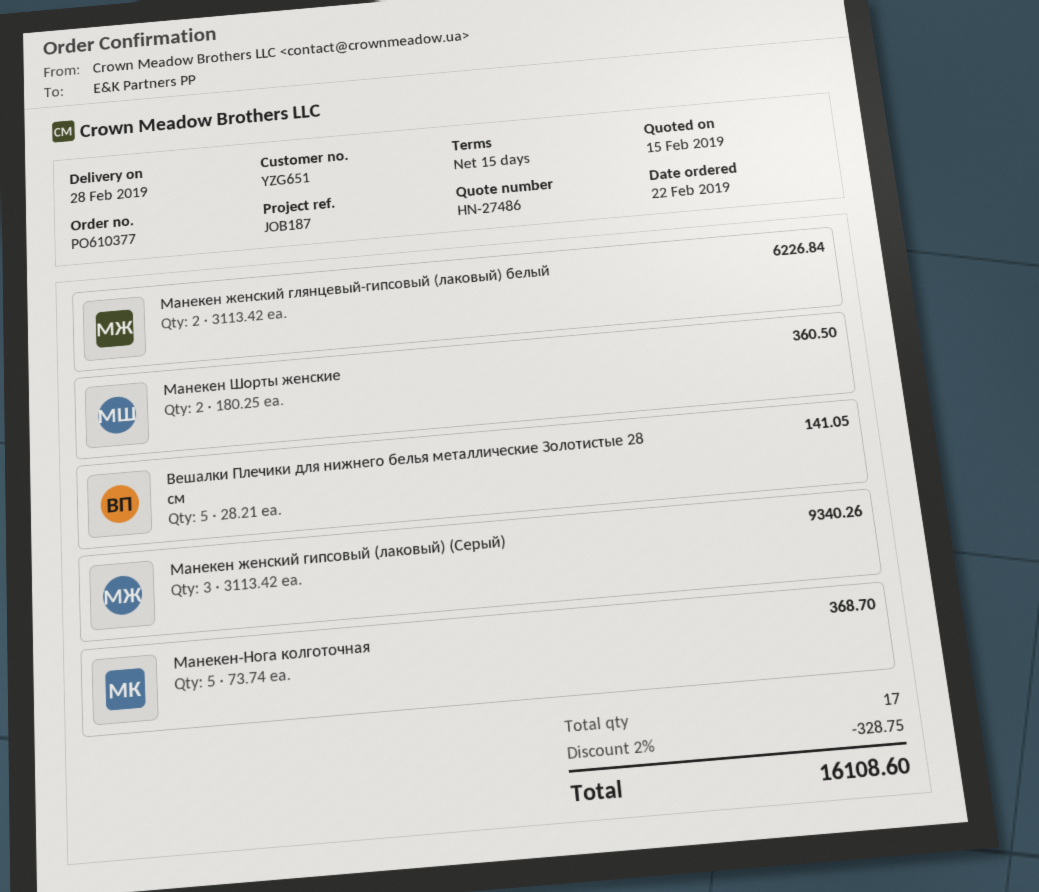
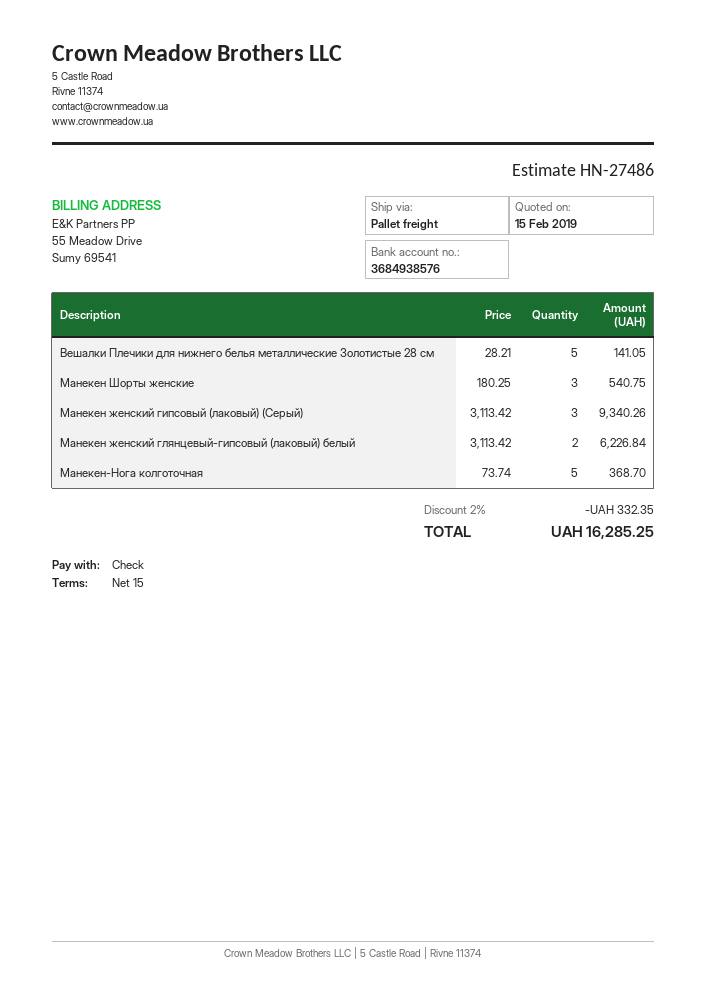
Манекен Шорты женские: 2 x 180.25 = 360.50 -> 3 x 180.25 = 540.75
discount: 2% = 328.75 -> 2% = 332.35
total: 16108.60 -> 16285.25

